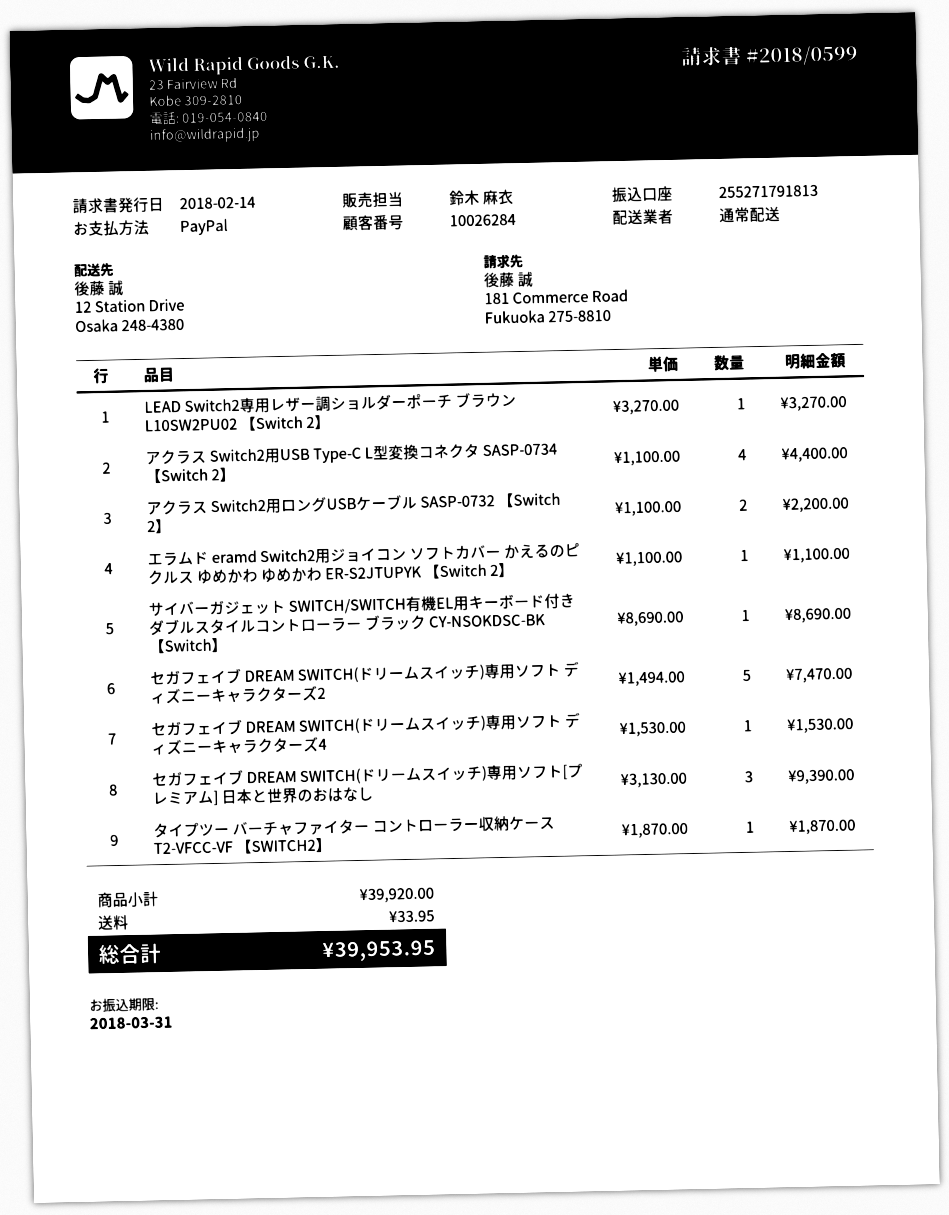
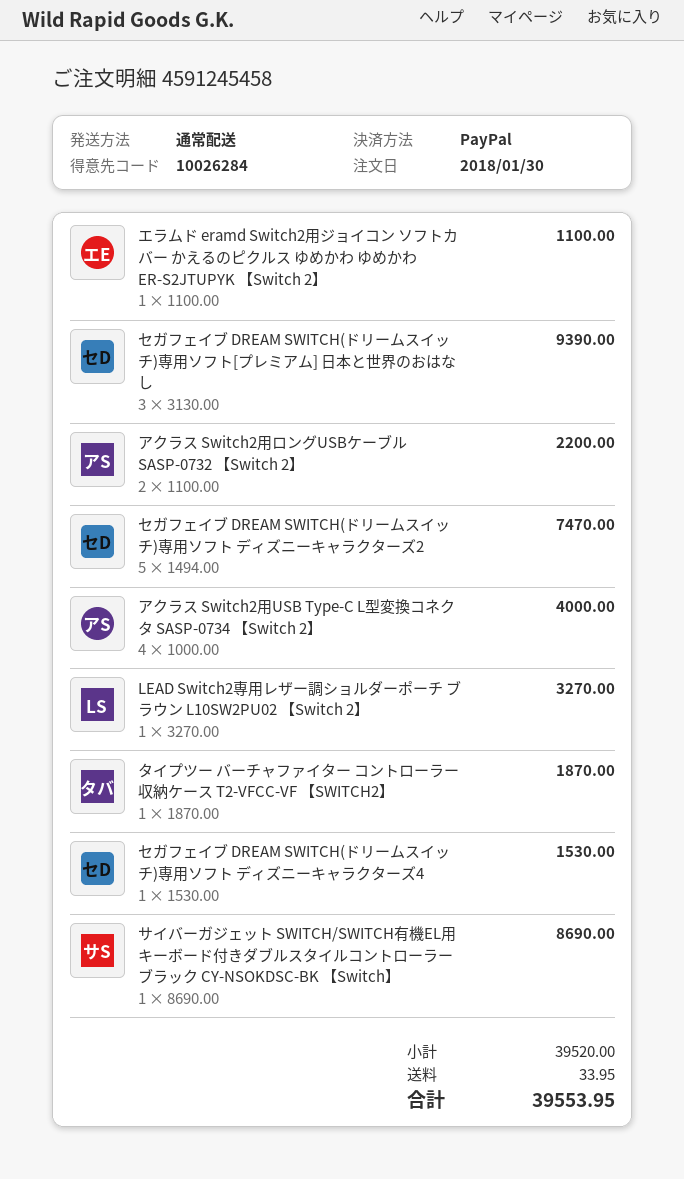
アクラス Switch2用USB Type-C L型変換コネクタ SASP-0734 【Switch 2】: 4 x 1100.00 = 4400.00 -> 4 x 1000.00 = 4000.00
subtotal: 39920.00 -> 39520.00
total: 39953.95 -> 39553.95

